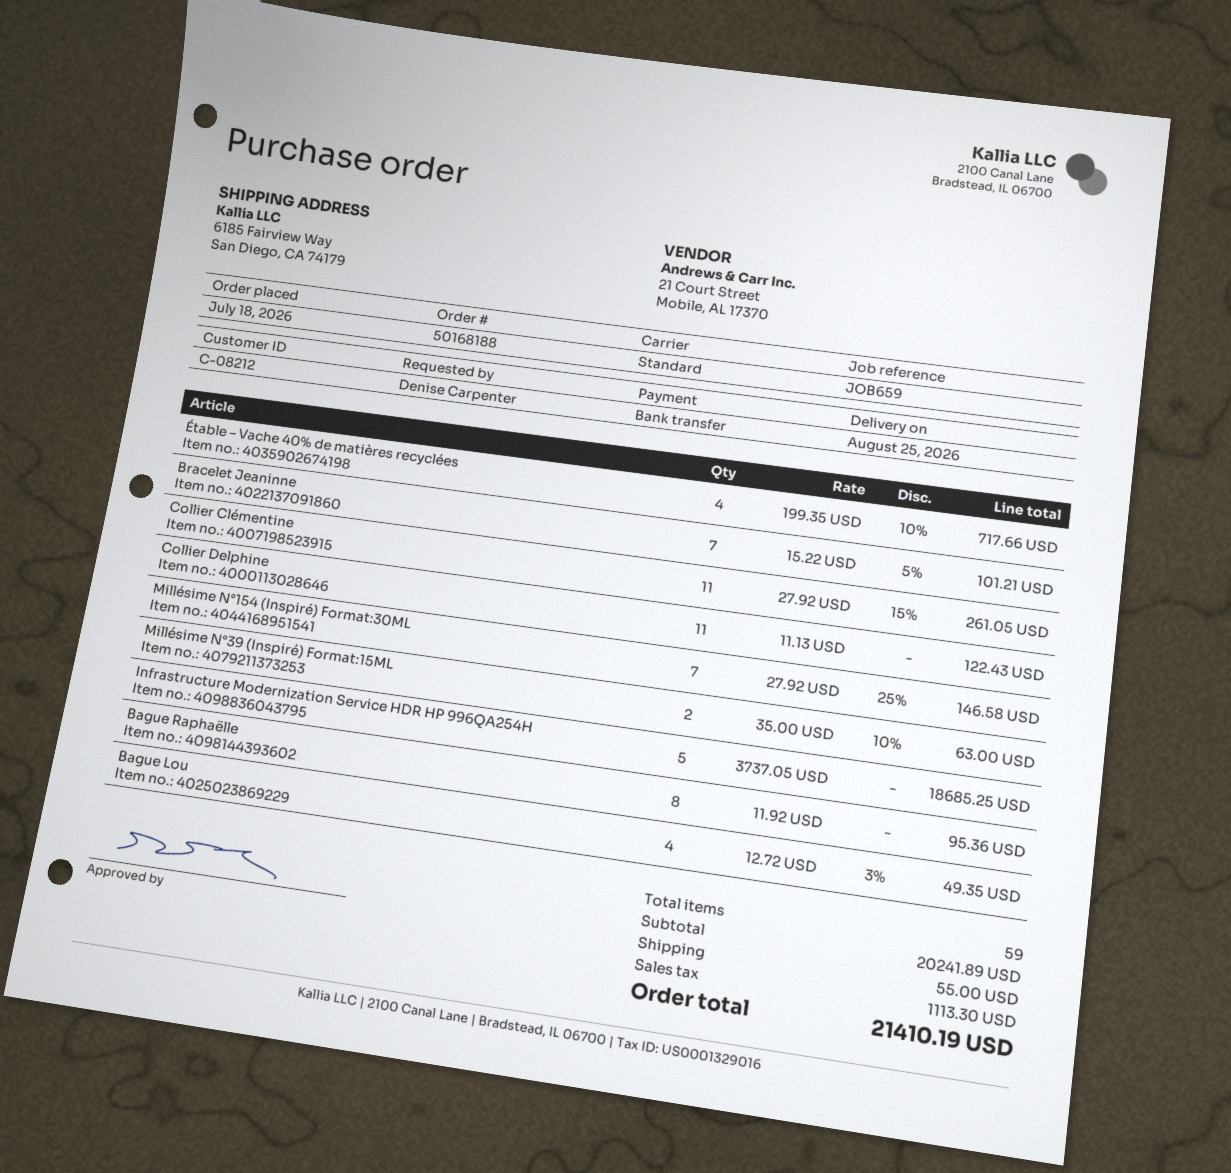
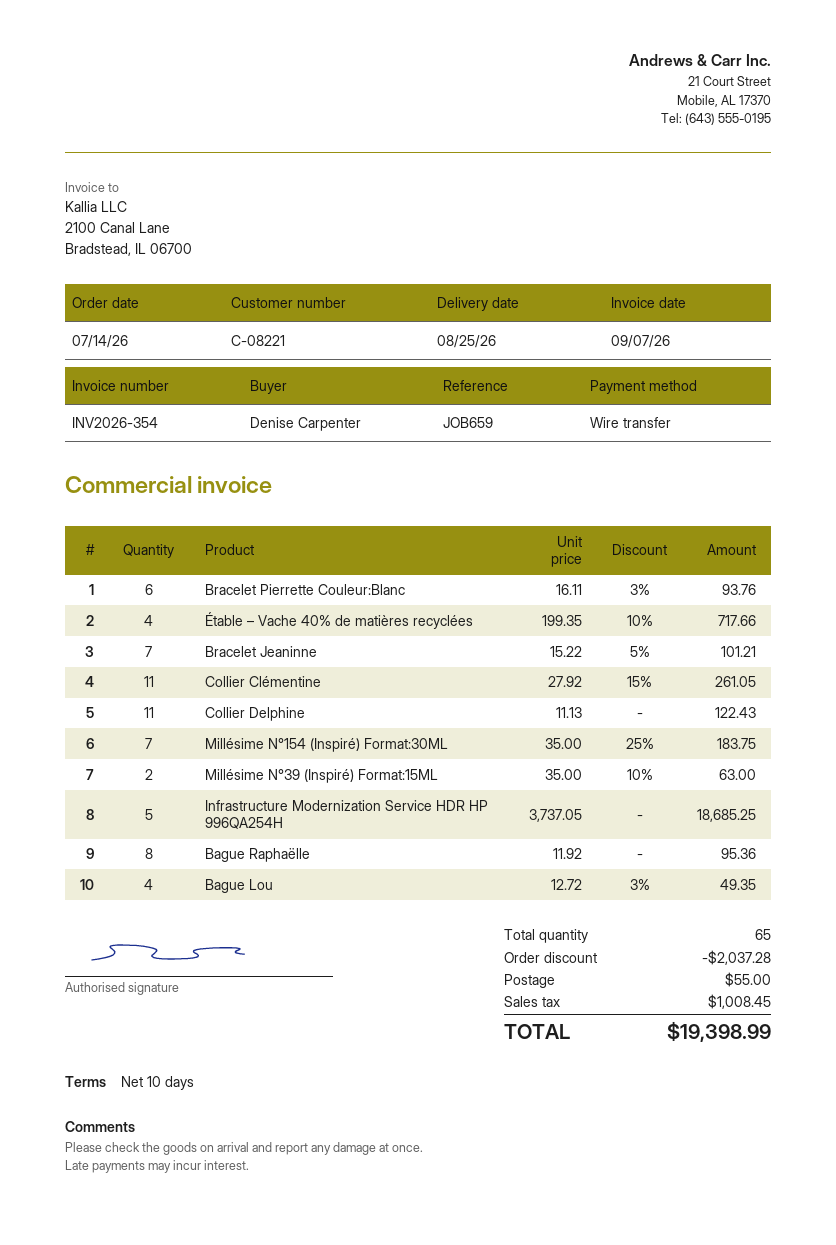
order date: 2026-07-18 -> 2026-07-14
customer number: C-08212 -> C-08221
Millésime N°154 (Inspiré) Format:30ML: 7 x 27.92 - 25% = 146.58 -> 7 x 35.00 - 25% = 183.75
Bracelet Pierrette Couleur:Blanc: none -> 6 x 16.11 - 3% = 93.76
total quantity: 59 -> 65
discount: none -> 2037.28
tax: 1113.30 -> 1008.45
total: 21410.19 -> 19398.99

